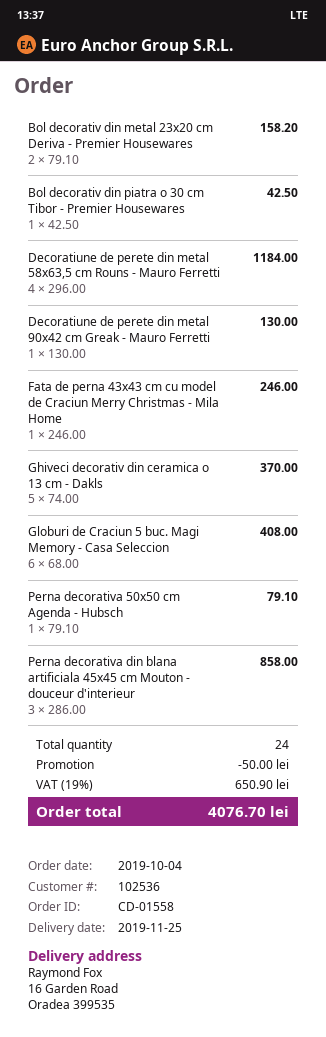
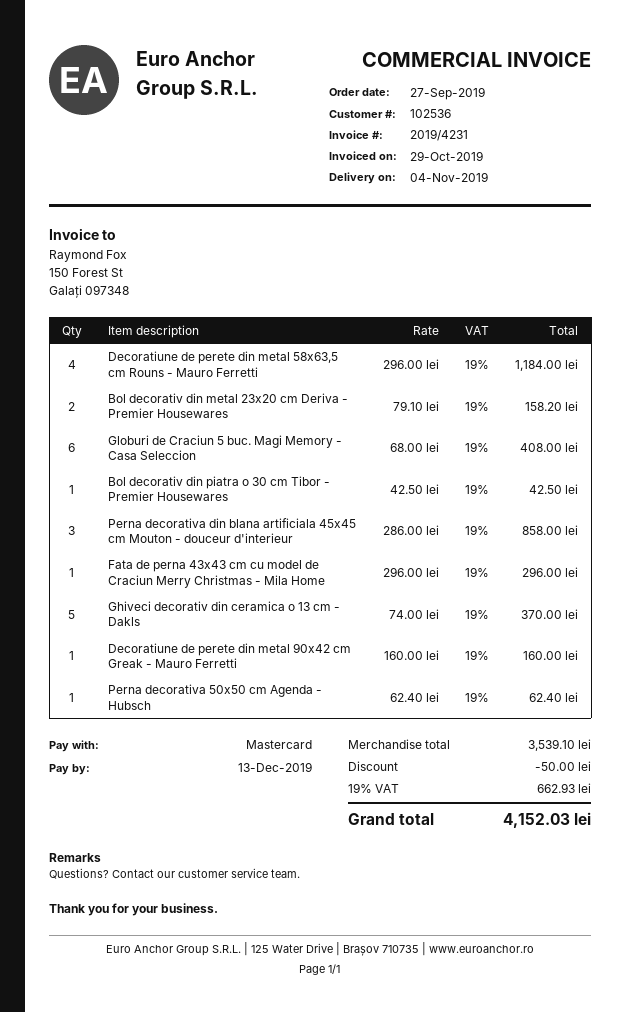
order date: 2019-10-04 -> 2019-09-27
delivery date: 2019-11-25 -> 2019-11-04
Decoratiune de perete din metal 90x42 cm Greak - Mauro Ferretti: 1 x 130.00 = 130.00 -> 1 x 160.00 = 160.00
Fata de perna 43x43 cm cu model de Craciun Merry Christmas - Mila Home: 1 x 246.00 = 246.00 -> 1 x 296.00 = 296.00
Perna decorativa 50x50 cm Agenda - Hubsch: 1 x 79.10 = 79.10 -> 1 x 62.40 = 62.40
tax: 19% = 650.90 -> 19% = 662.93
total: 4076.70 -> 4152.03

